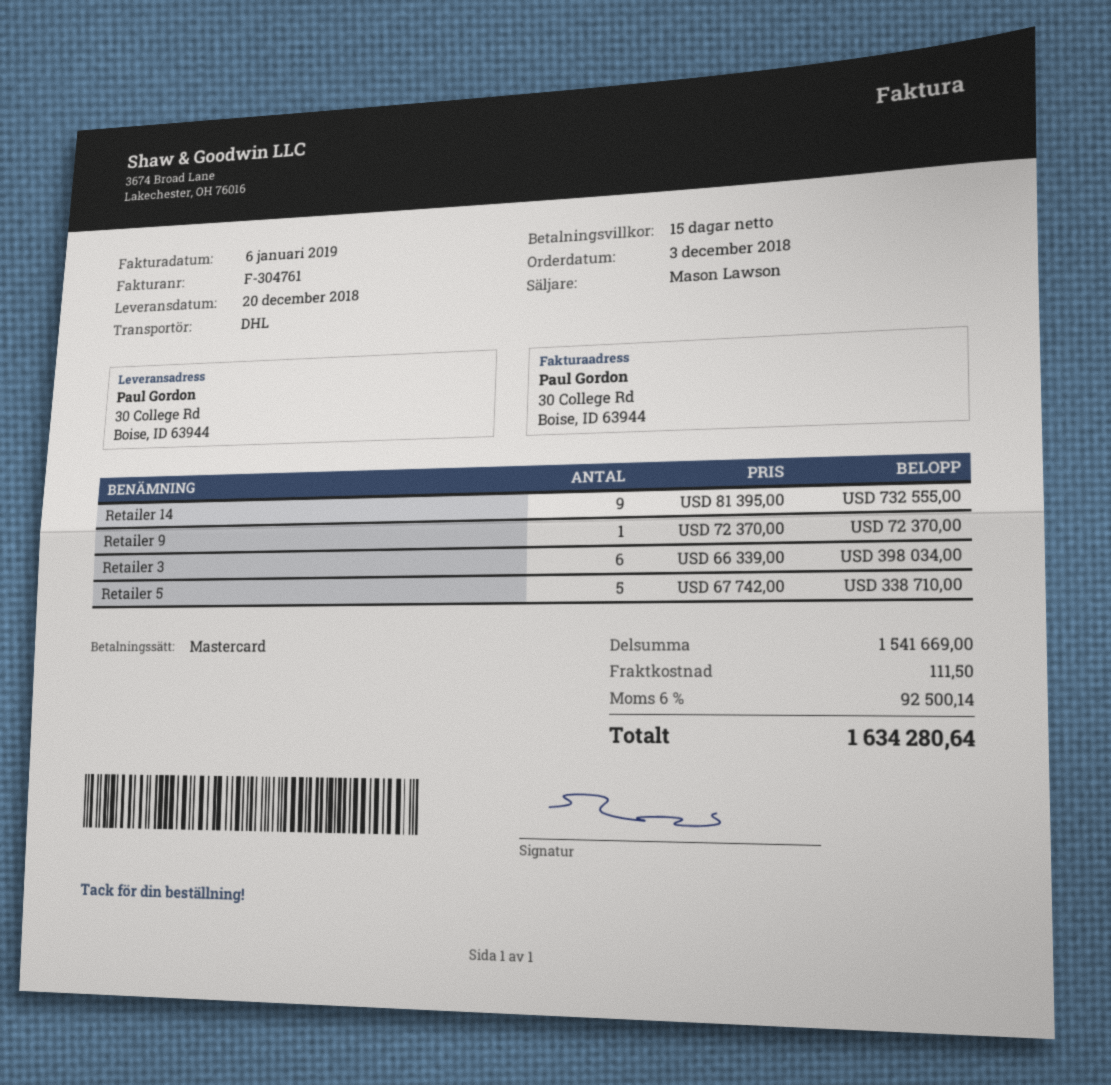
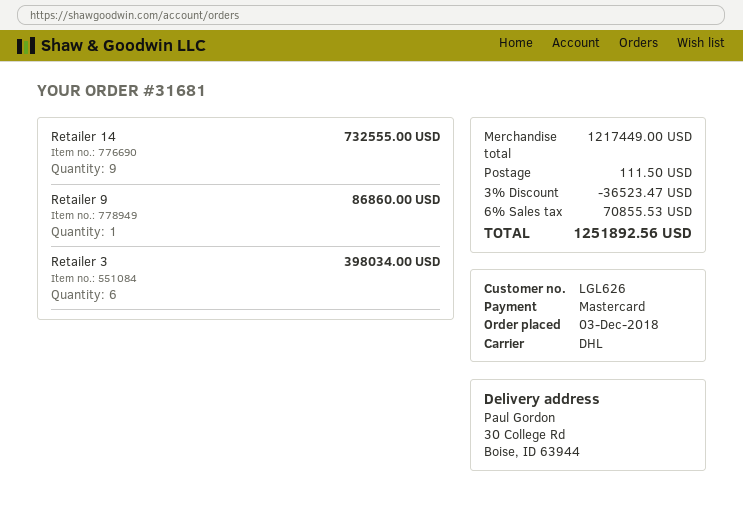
Retailer 9: 1 for 72370.00 -> 1 for 86860.00
Retailer 5: 5 for 338710.00 -> none
subtotal: 1541669.00 -> 1217449.00
discount: none -> 3% = 36523.47
tax: 6% = 92500.14 -> 6% = 70855.53
total: 1634280.64 -> 1251892.56

